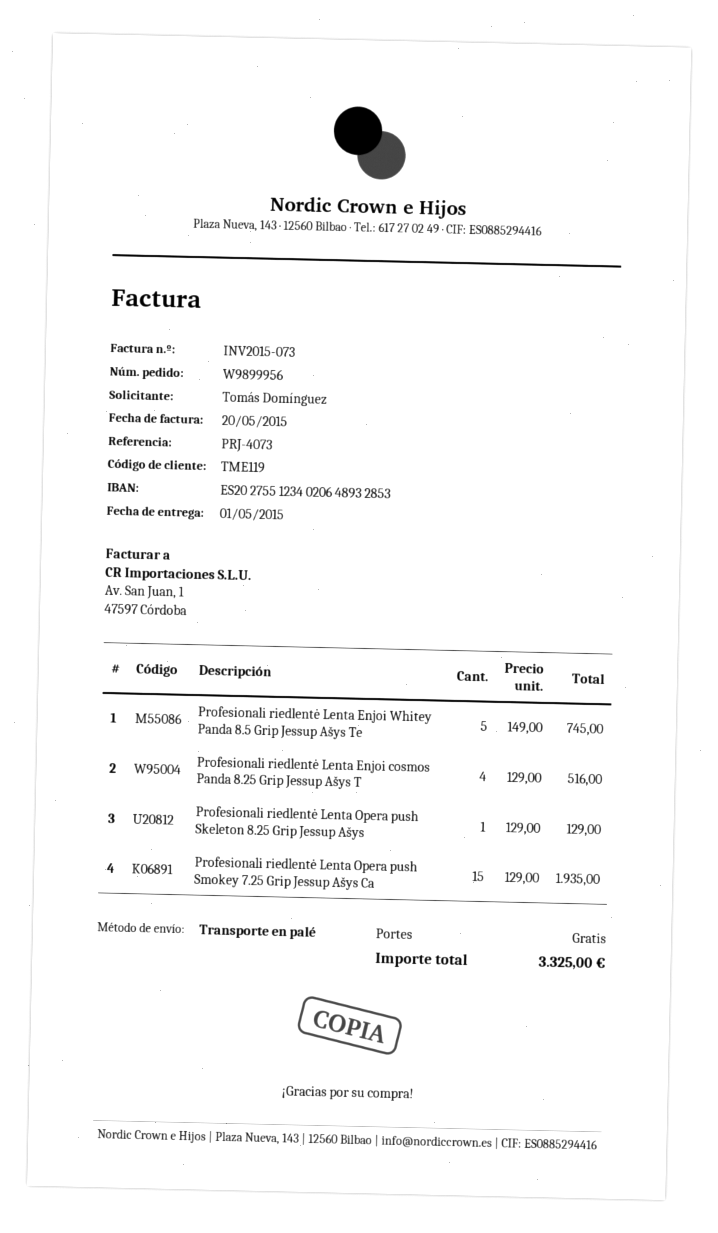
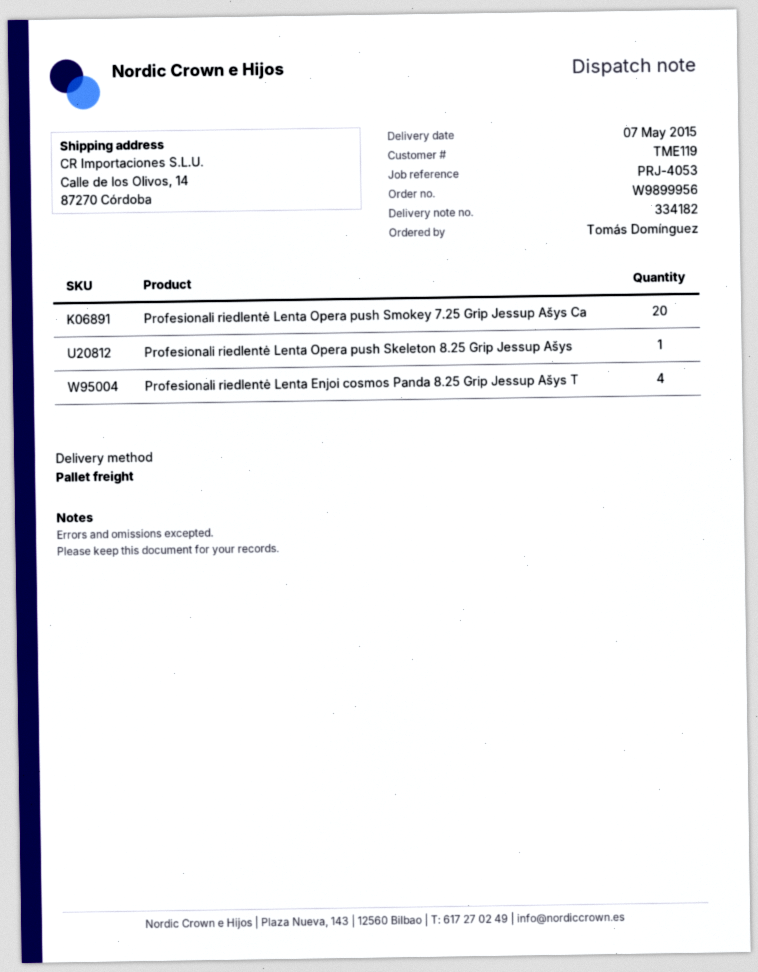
delivery date: 2015-05-01 -> 2015-05-07
reference: PRJ-4073 -> PRJ-4053
Profesionali riedlentė Lenta Enjoi Whitey Panda 8.5 Grip Jessup Ašys Te: 5 -> none
Profesionali riedlentė Lenta Opera push Smokey 7.25 Grip Jessup Ašys Ca: 15 -> 20

